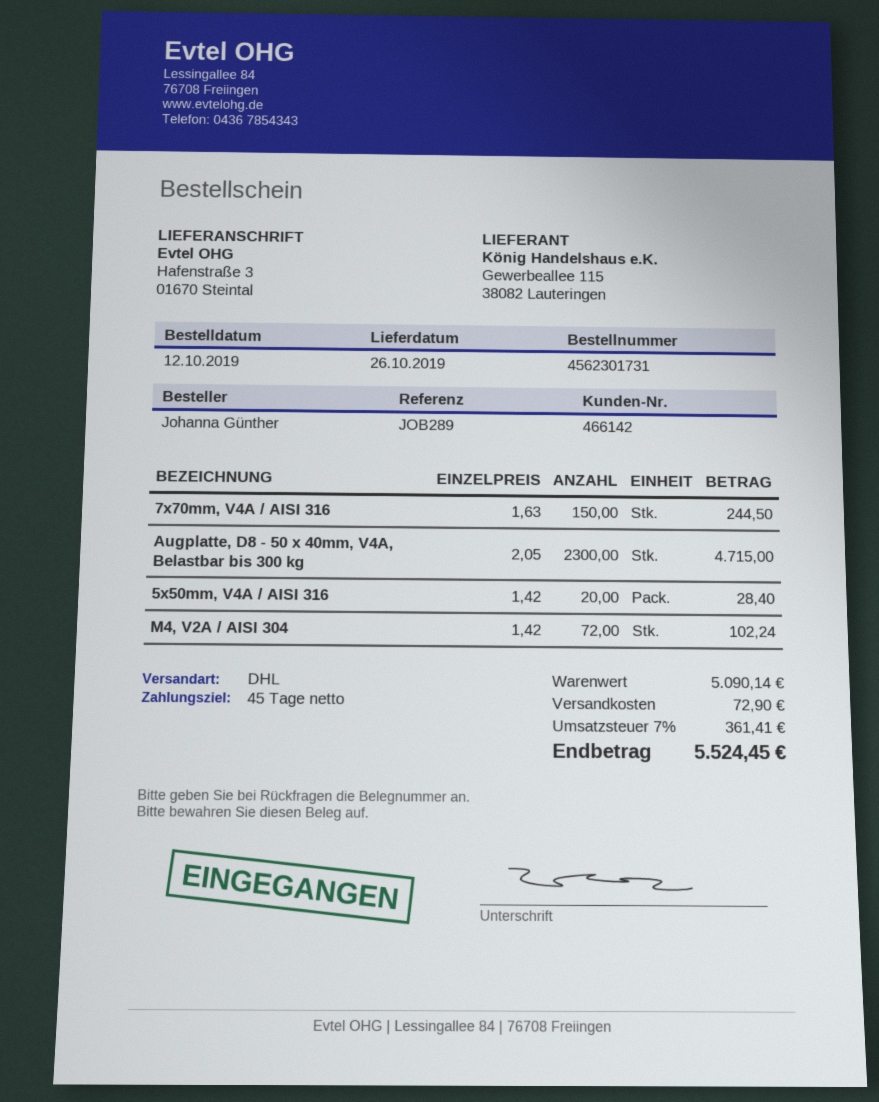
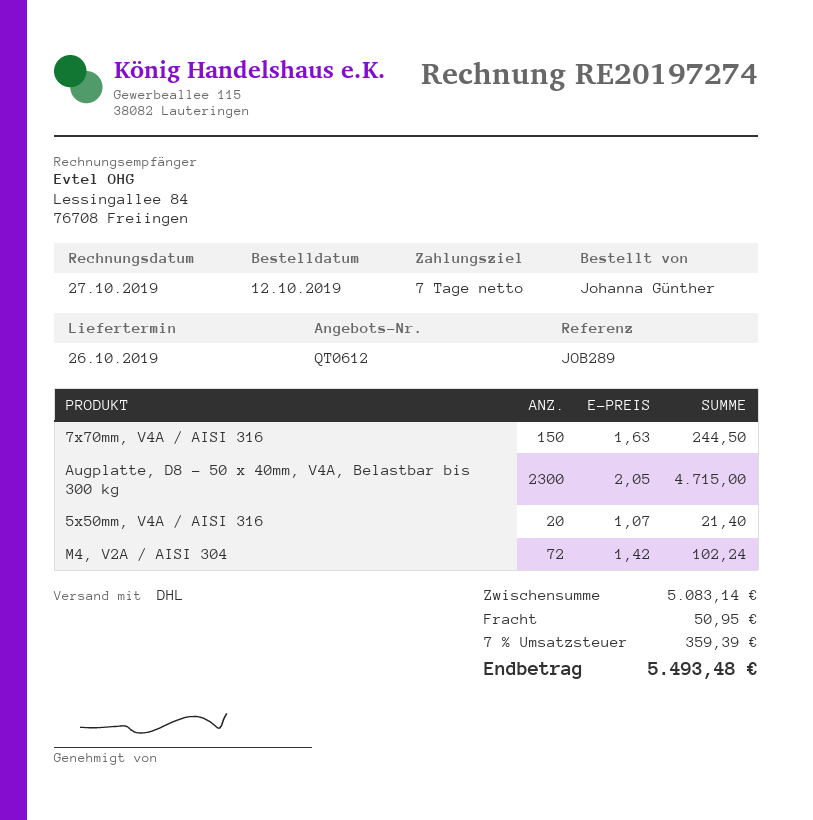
payment terms: 45 days -> 7 days
5x50mm, V4A / AISI 316: 20 x 1.42 = 28.40 -> 20 x 1.07 = 21.40
subtotal: 5090.14 -> 5083.14
shipping: 72.90 -> 50.95
tax: 7% = 361.41 -> 7% = 359.39
total: 5524.45 -> 5493.48

